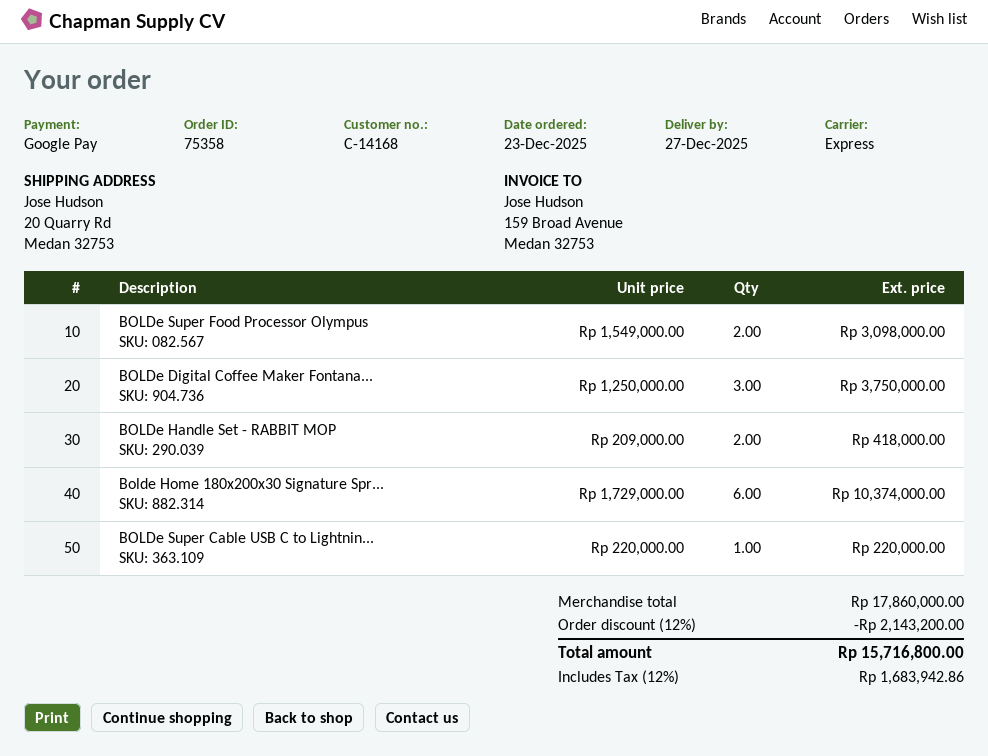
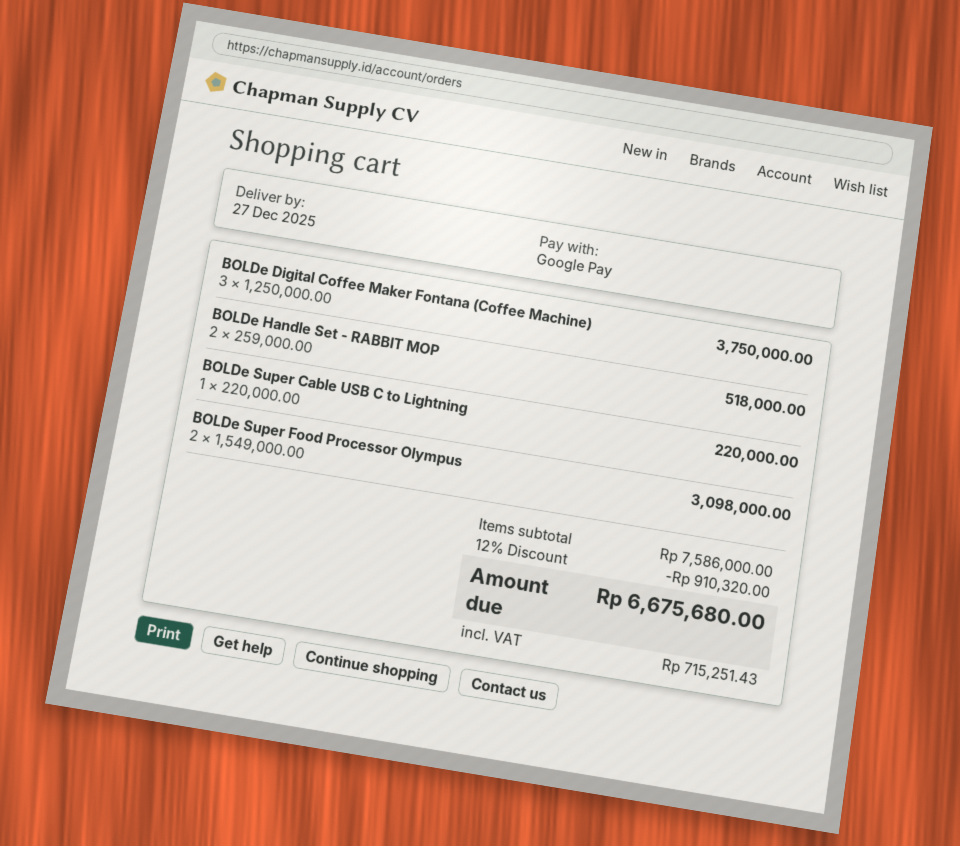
BOLDe Handle Set - RABBIT MOP: 2 x 209000.00 = 418000.00 -> 2 x 259000.00 = 518000.00
Bolde Home 180x200x30 Signature Spr...: 6 x 1729000.00 = 10374000.00 -> none
subtotal: 17860000.00 -> 7586000.00
discount: 12% = 2143200.00 -> 12% = 910320.00
tax: 1683942.86 -> 715251.43
total: 15716800.00 -> 6675680.00

